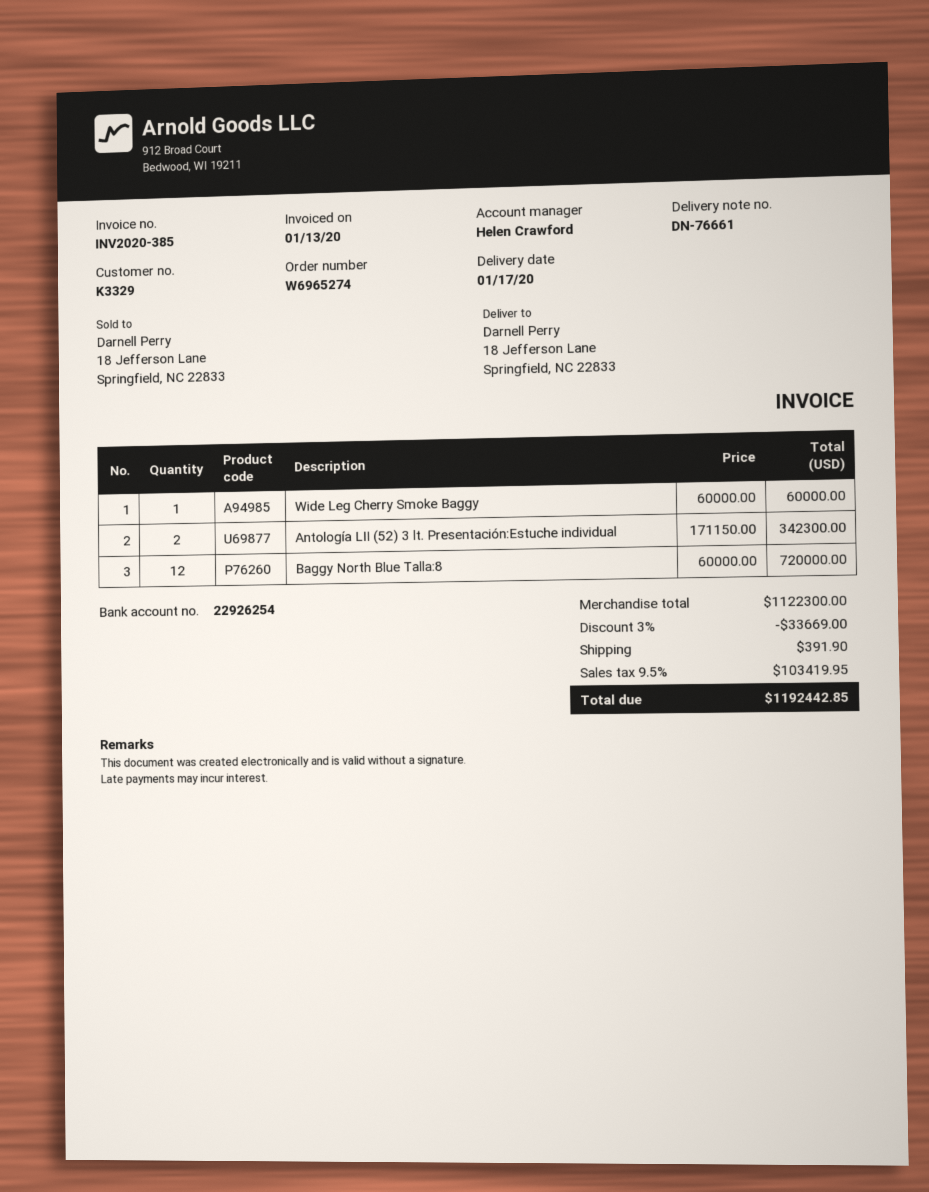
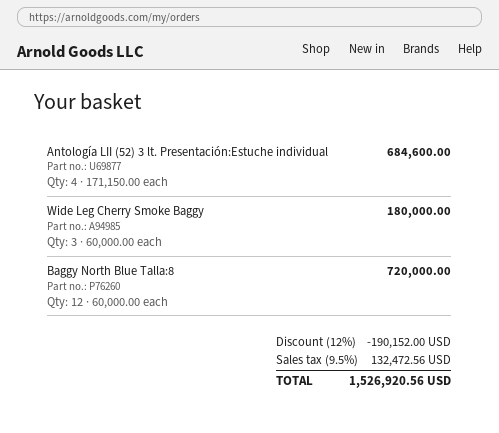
Wide Leg Cherry Smoke Baggy: 1 x 60000.00 = 60000.00 -> 3 x 60000.00 = 180000.00
Antología LII (52) 3 lt. Presentación:Estuche individual: 2 x 171150.00 = 342300.00 -> 4 x 171150.00 = 684600.00
discount: 3% = 33669.00 -> 12% = 190152.00
shipping: 391.90 -> none
tax: 9.5% = 103419.95 -> 9.5% = 132472.56
total: 1192442.85 -> 1526920.56

